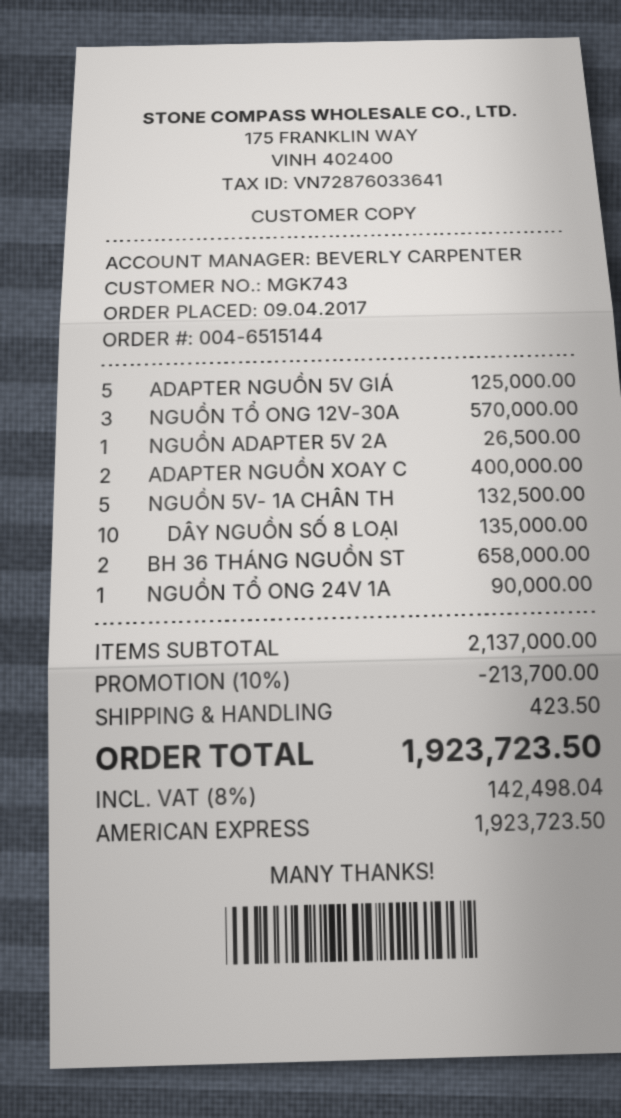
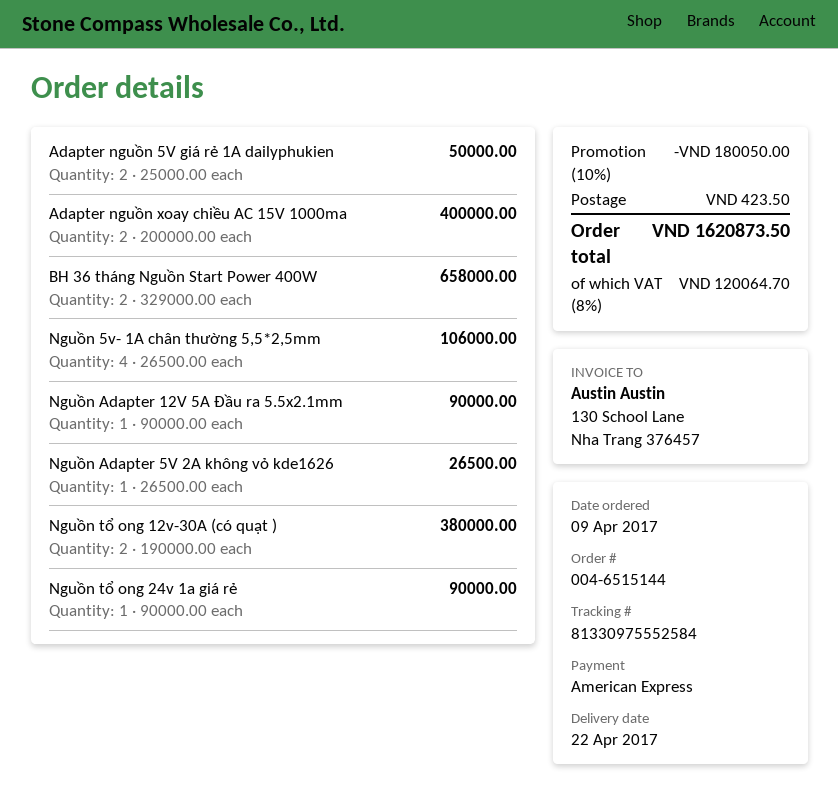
ADAPTER NGUỒN 5V GIÁ: 5 for 125000.00 -> 2 for 50000.00
NGUỒN TỔ ONG 12V-30A: 3 for 570000.00 -> 2 for 380000.00
NGUỒN 5V- 1A CHÂN TH: 5 for 132500.00 -> 4 for 106000.00
DÂY NGUỒN SỐ 8 LOẠI: 10 for 135000.00 -> none
Nguồn Adapter 12V 5A Đầu ra 5.5x2.1mm: none -> 1 for 90000.00
discount: 10% = 213700.00 -> 10% = 180050.00
tax: 8% = 142498.04 -> 8% = 120064.70
total: 1923723.50 -> 1620873.50

